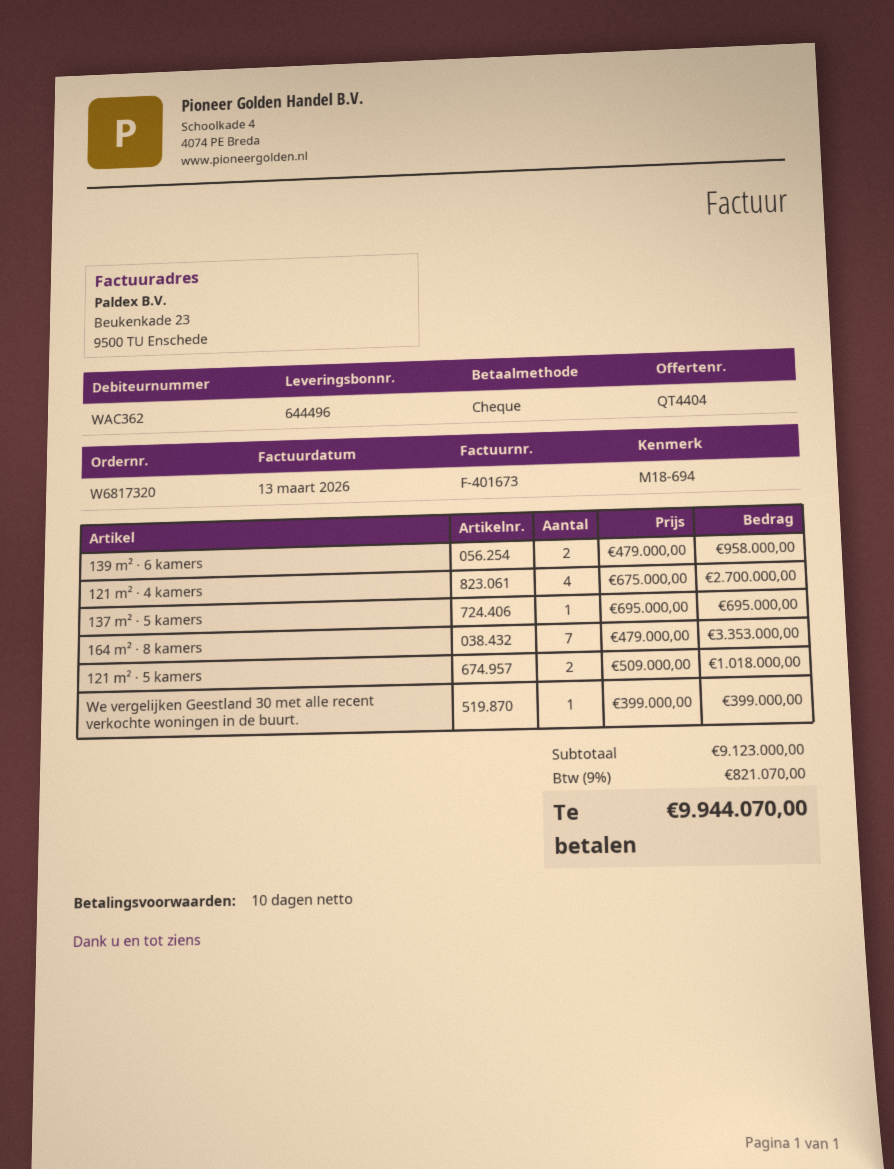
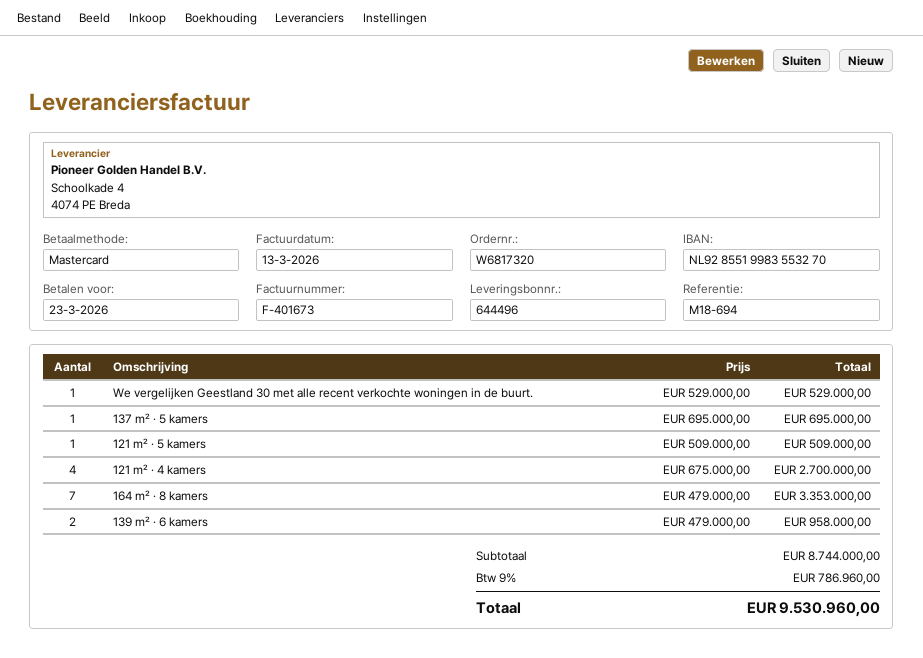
payment method: cheque -> Mastercard
121 m² · 5 kamers: 2 x 509000.00 = 1018000.00 -> 1 x 509000.00 = 509000.00
We vergelijken Geestland 30 met alle recent verkochte woningen in de buurt.: 1 x 399000.00 = 399000.00 -> 1 x 529000.00 = 529000.00
subtotal: 9123000.00 -> 8744000.00
tax: 9% = 821070.00 -> 9% = 786960.00
total: 9944070.00 -> 9530960.00

